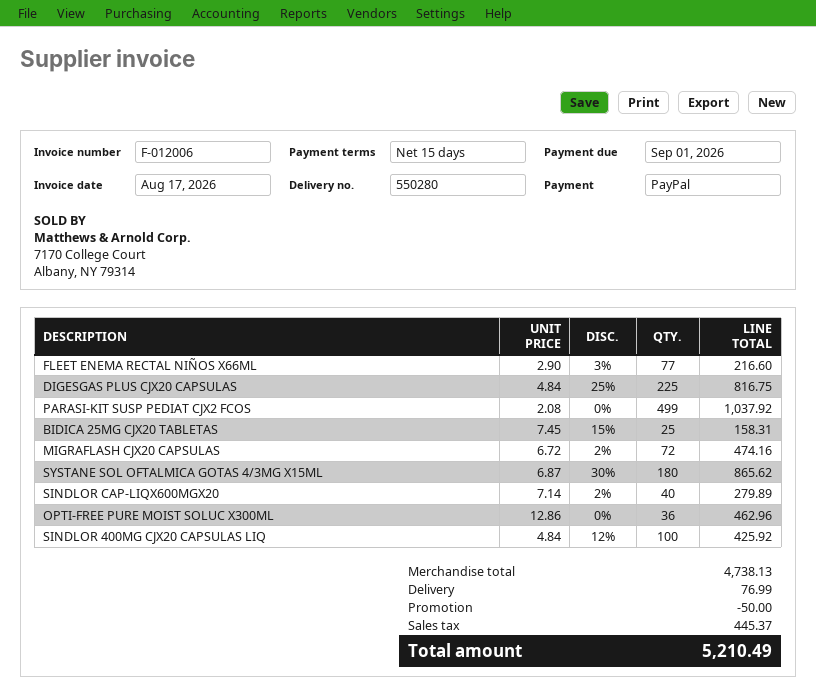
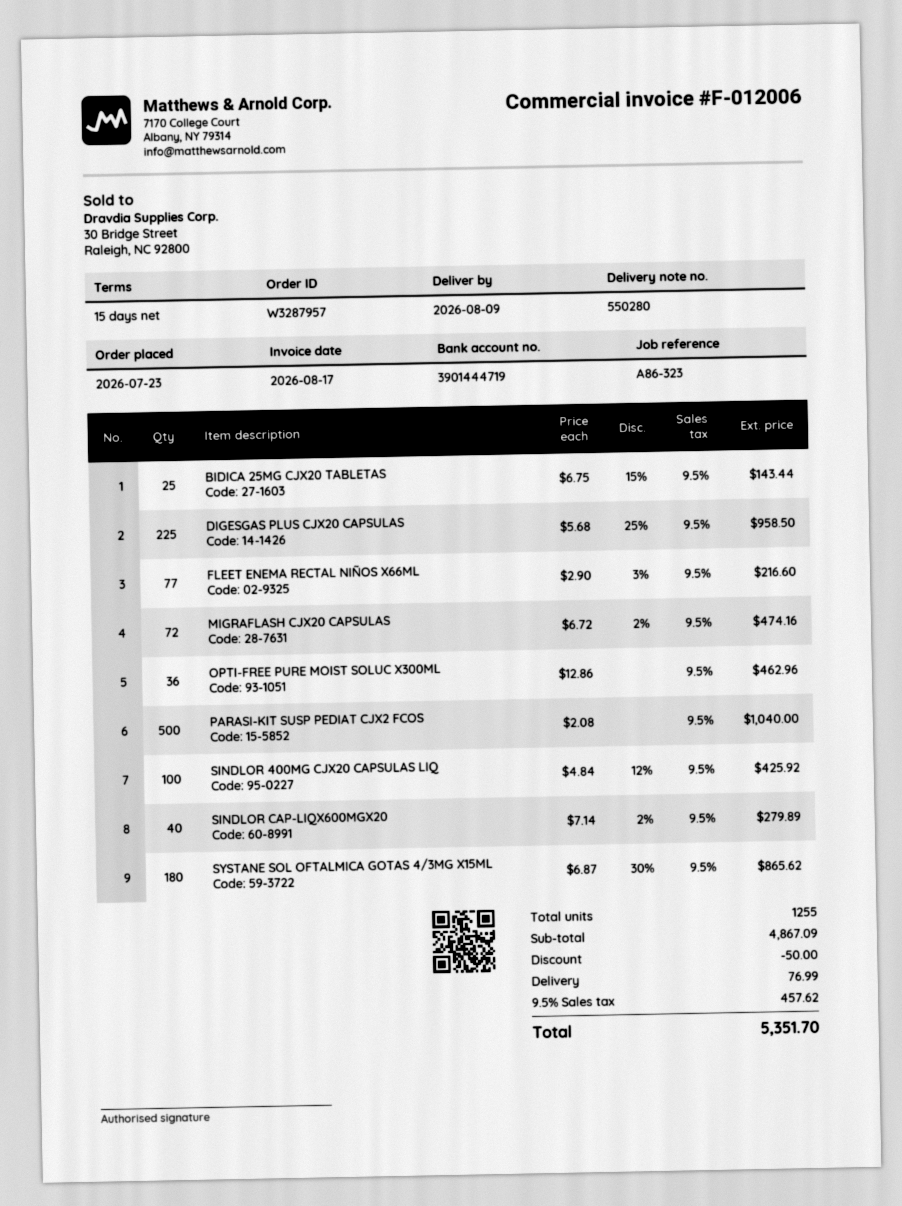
DIGESGAS PLUS CJX20 CAPSULAS: 225 x 4.84 - 25% = 816.75 -> 225 x 5.68 - 25% = 958.50
PARASI-KIT SUSP PEDIAT CJX2 FCOS: 499 x 2.08 = 1037.92 -> 500 x 2.08 = 1040.00
BIDICA 25MG CJX20 TABLETAS: 25 x 7.45 - 15% = 158.31 -> 25 x 6.75 - 15% = 143.44
subtotal: 4738.13 -> 4867.09
tax: 445.37 -> 457.62
total: 5210.49 -> 5351.70

